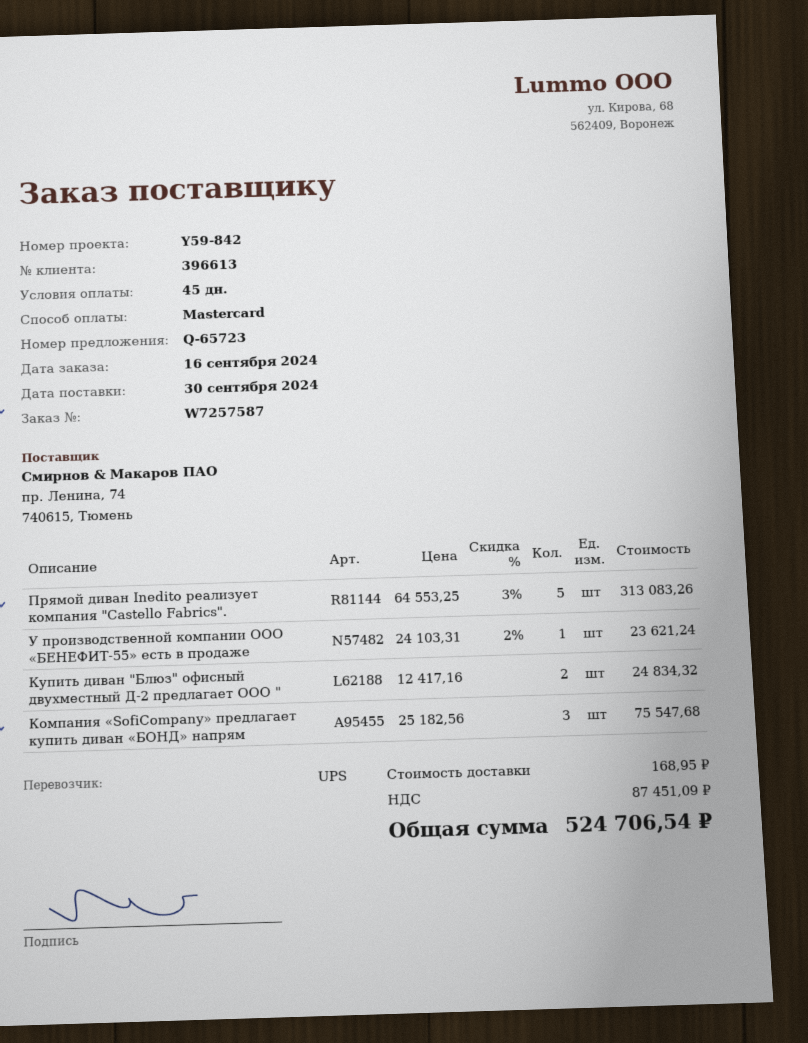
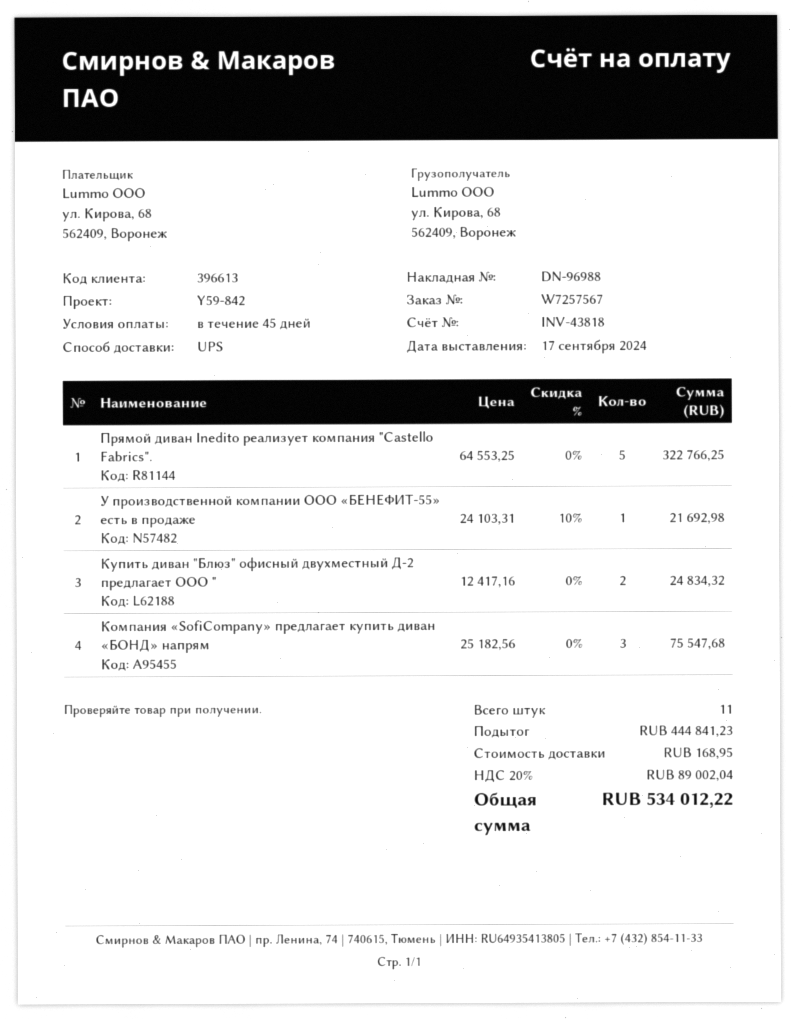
order number: W7257587 -> W7257567
Прямой диван Inedito реализует компания "Castello Fabrics".: 5 x 64553.25 - 3% = 313083.26 -> 5 x 64553.25 = 322766.25
У производственной компании ООО «БЕНЕФИТ-55» есть в продаже: 1 x 24103.31 - 2% = 23621.24 -> 1 x 24103.31 - 10% = 21692.98
tax: 87451.09 -> 89002.04
total: 524706.54 -> 534012.22

